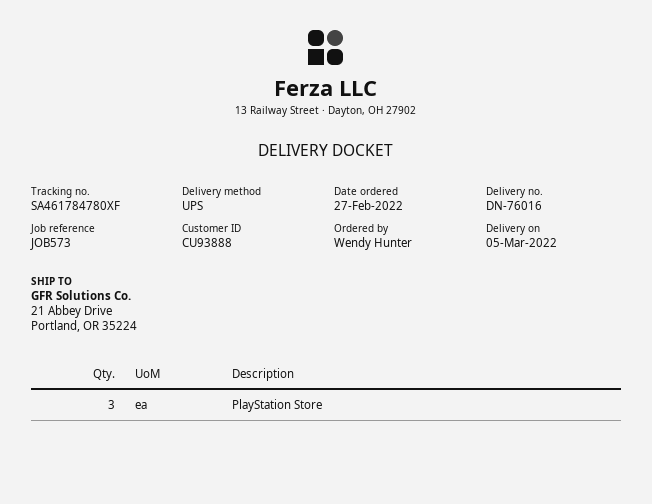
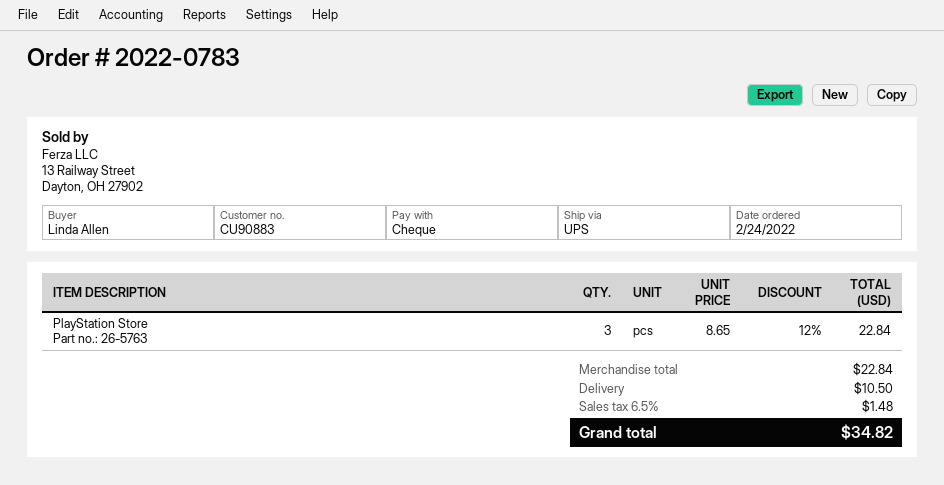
order date: 2022-02-27 -> 2022-02-24
customer number: CU93888 -> CU90883
ordered by: Wendy Hunter -> Linda Allen

